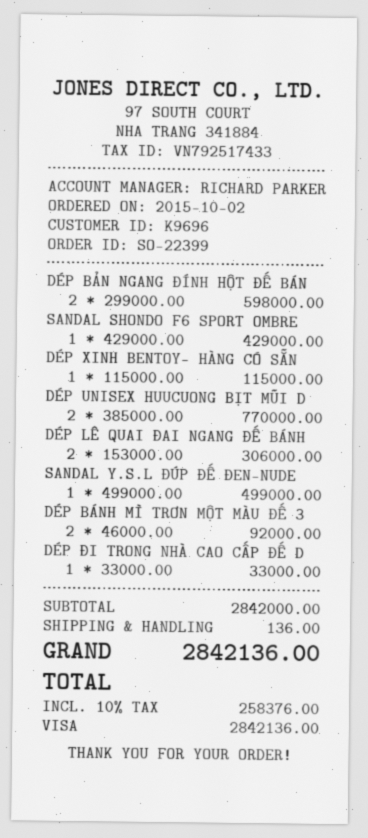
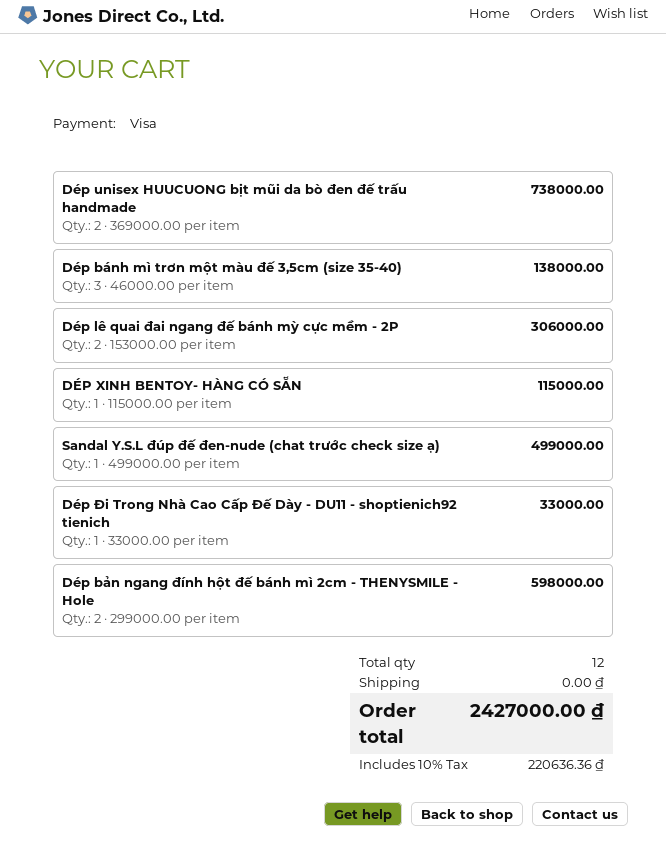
SANDAL SHONDO F6 SPORT OMBRE: 1 x 429000.00 = 429000.00 -> none
DÉP UNISEX HUUCUONG BỊT MŨI D: 2 x 385000.00 = 770000.00 -> 2 x 369000.00 = 738000.00
DÉP BÁNH MÌ TRƠN MỘT MÀU ĐẾ 3: 2 x 46000.00 = 92000.00 -> 3 x 46000.00 = 138000.00
shipping: 136.00 -> 0.00
tax: 10% = 258376.00 -> 10% = 220636.36
total: 2842136.00 -> 2427000.00

